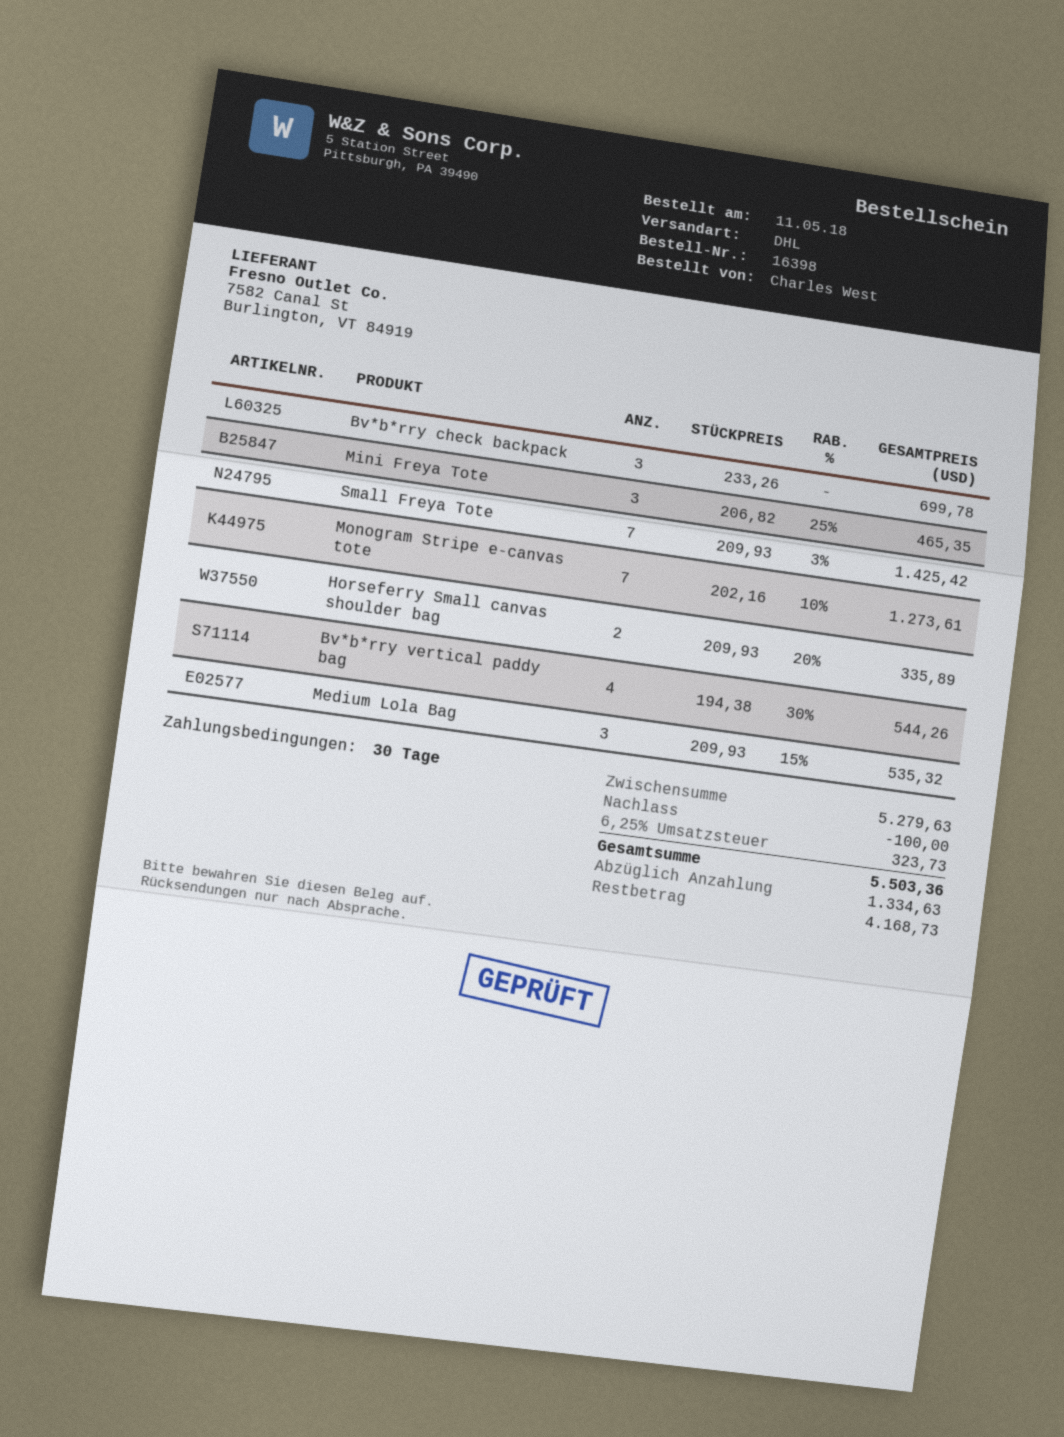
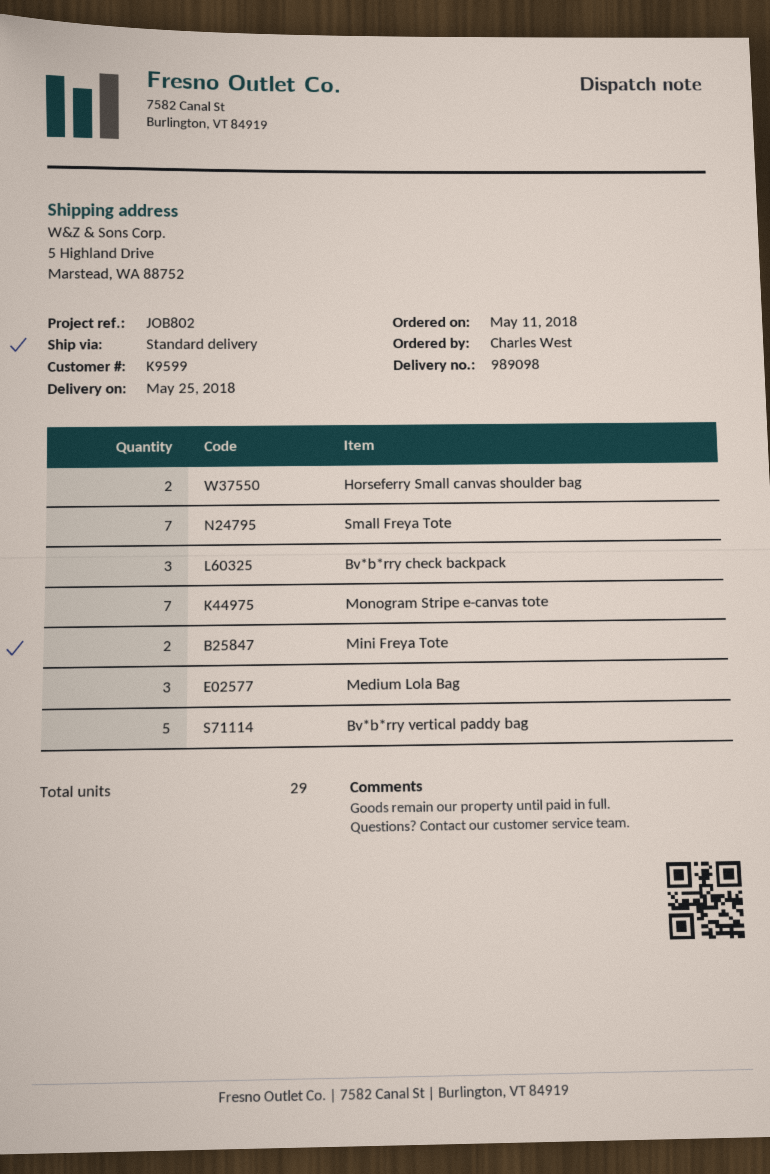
shipping method: DHL -> standard
Mini Freya Tote: 3 -> 2
Bv*b*rry vertical paddy bag: 4 -> 5

